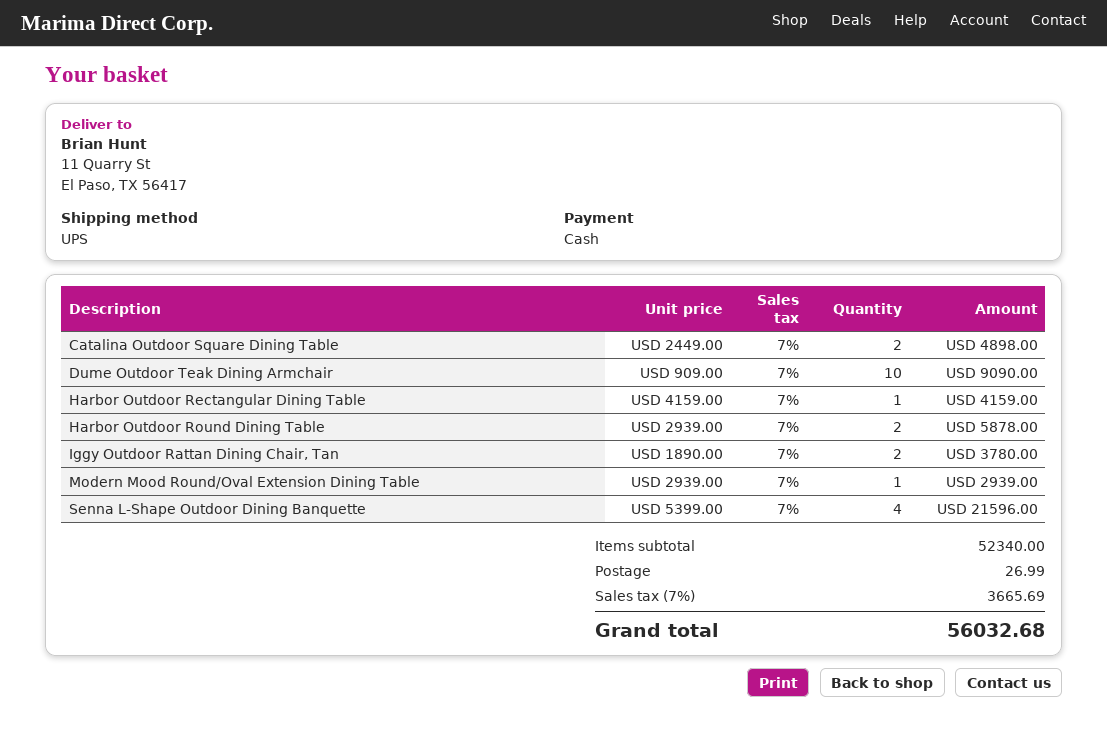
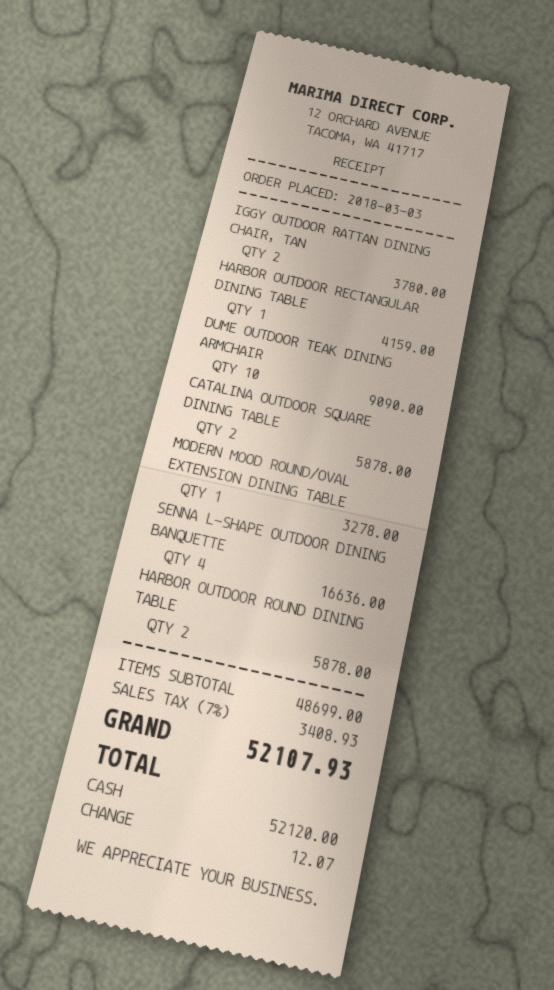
Catalina Outdoor Square Dining Table: 2 for 4898.00 -> 2 for 5878.00
Modern Mood Round/Oval Extension Dining Table: 1 for 2939.00 -> 1 for 3278.00
Senna L-Shape Outdoor Dining Banquette: 4 for 21596.00 -> 4 for 16636.00
subtotal: 52340.00 -> 48699.00
shipping: 26.99 -> none
tax: 7% = 3665.69 -> 7% = 3408.93
total: 56032.68 -> 52107.93

